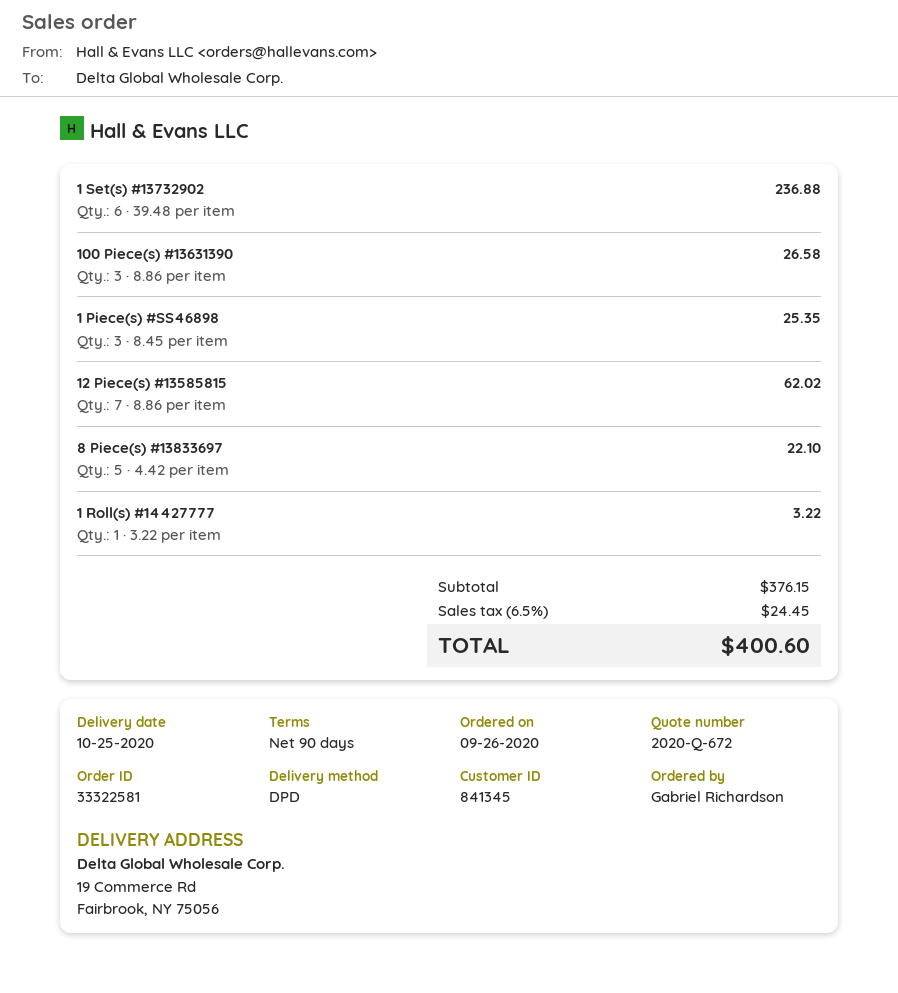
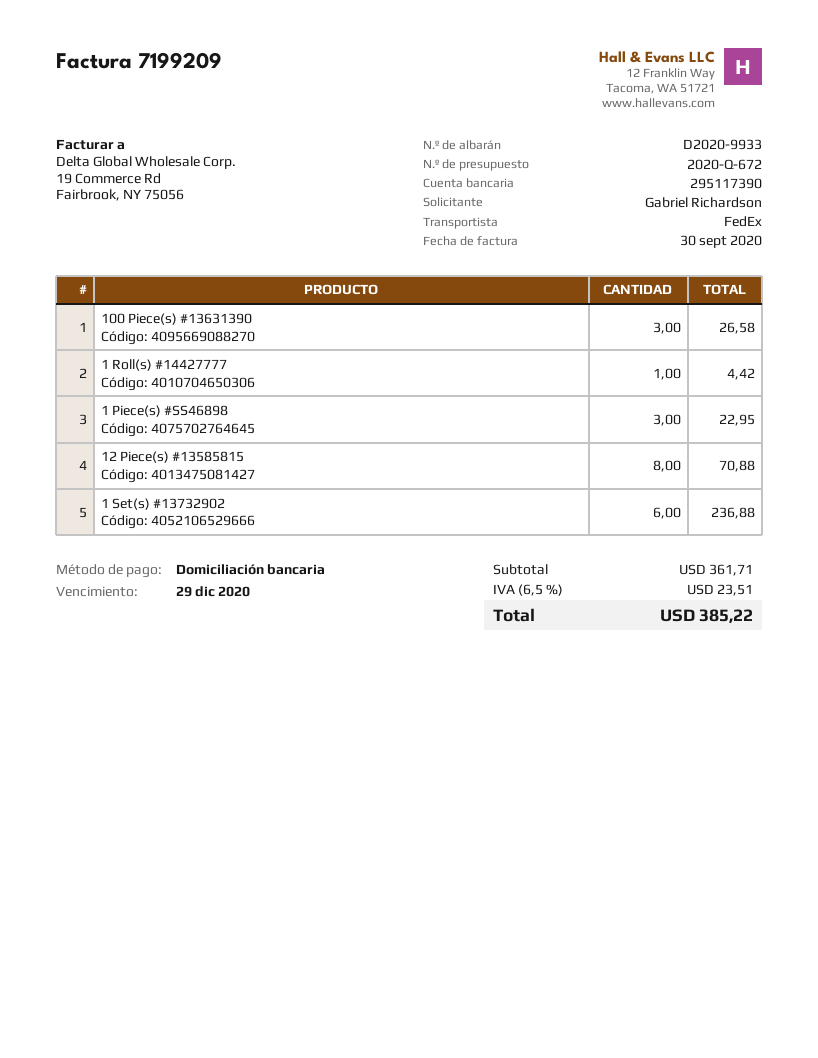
shipping method: DPD -> FedEx
1 Piece(s) #SS46898: 3 for 25.35 -> 3 for 22.95
12 Piece(s) #13585815: 7 for 62.02 -> 8 for 70.88
8 Piece(s) #13833697: 5 for 22.10 -> none
1 Roll(s) #14427777: 1 for 3.22 -> 1 for 4.42
subtotal: 376.15 -> 361.71
tax: 6.5% = 24.45 -> 6.5% = 23.51
total: 400.60 -> 385.22

